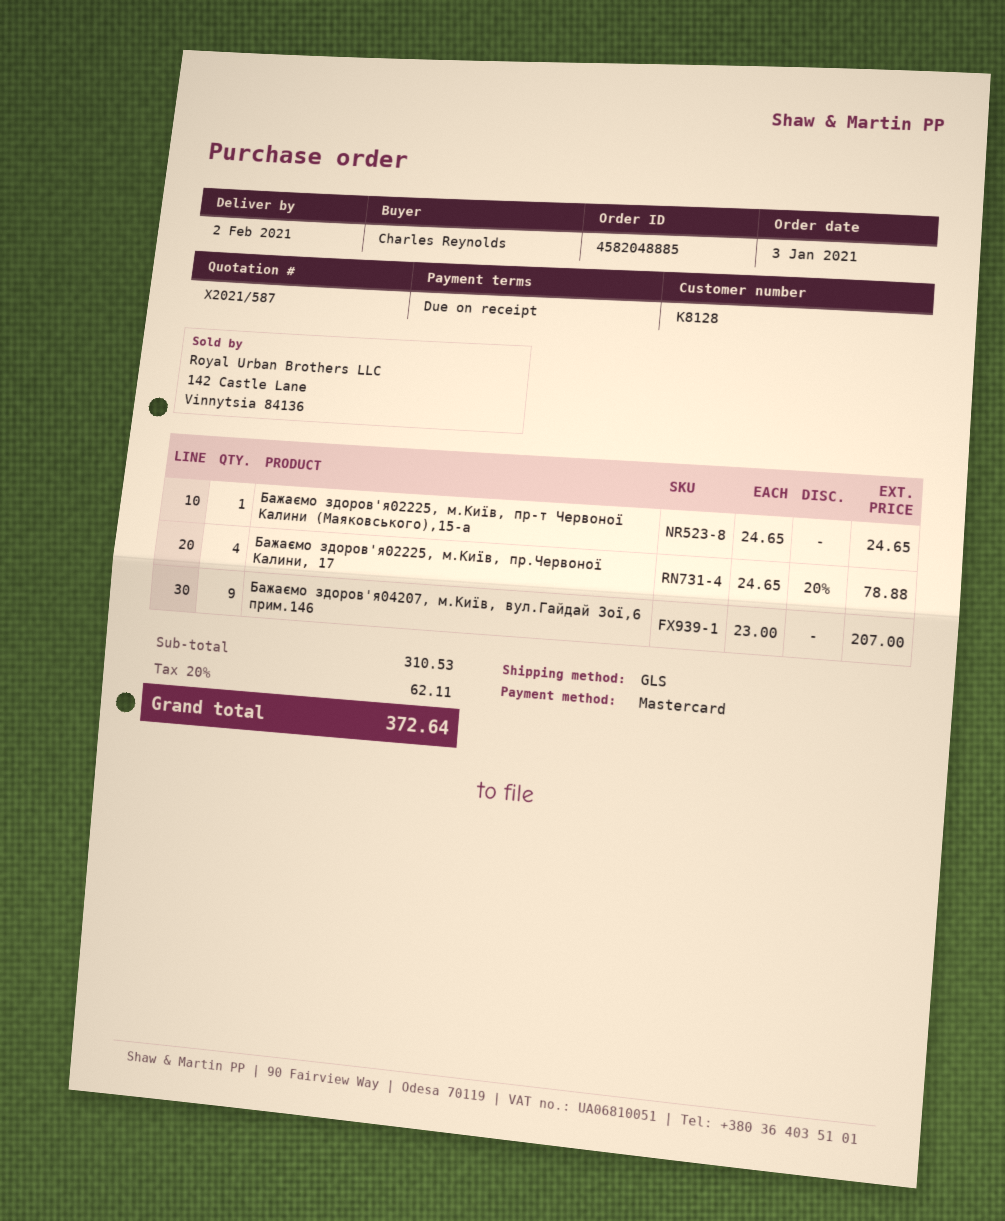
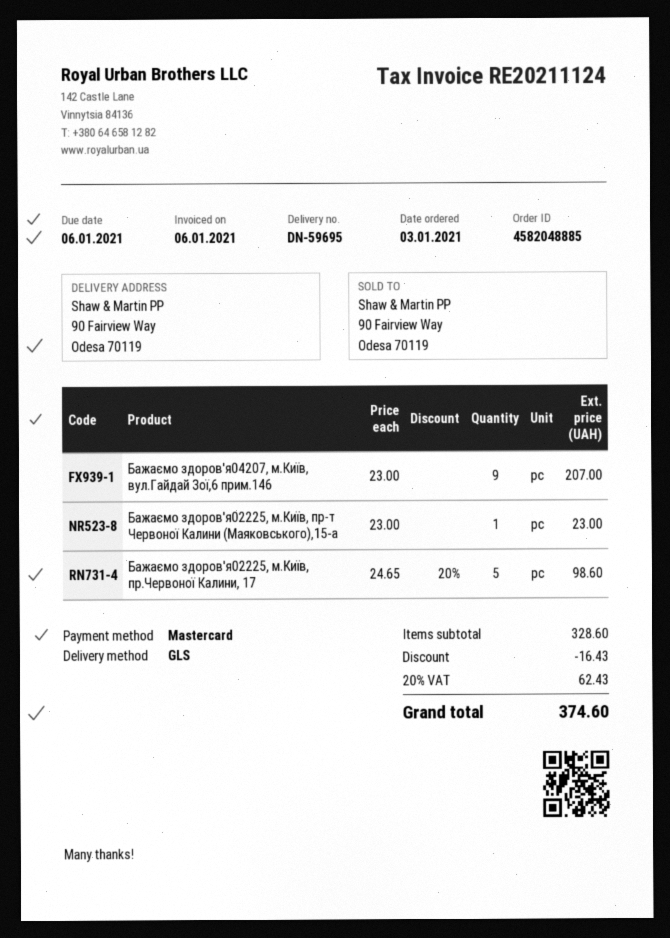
Бажаємо здоров'я02225, м.Київ, пр-т Червоної Калини (Маяковського),15-а: 1 x 24.65 = 24.65 -> 1 x 23.00 = 23.00
Бажаємо здоров'я02225, м.Київ, пр.Червоної Калини, 17: 4 x 24.65 - 20% = 78.88 -> 5 x 24.65 - 20% = 98.60
subtotal: 310.53 -> 328.60
discount: none -> 16.43
tax: 20% = 62.11 -> 20% = 62.43
total: 372.64 -> 374.60

